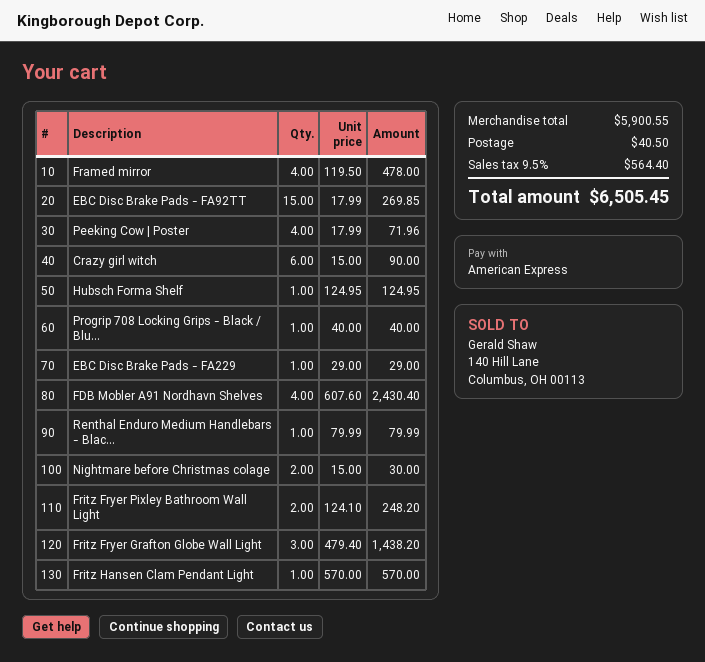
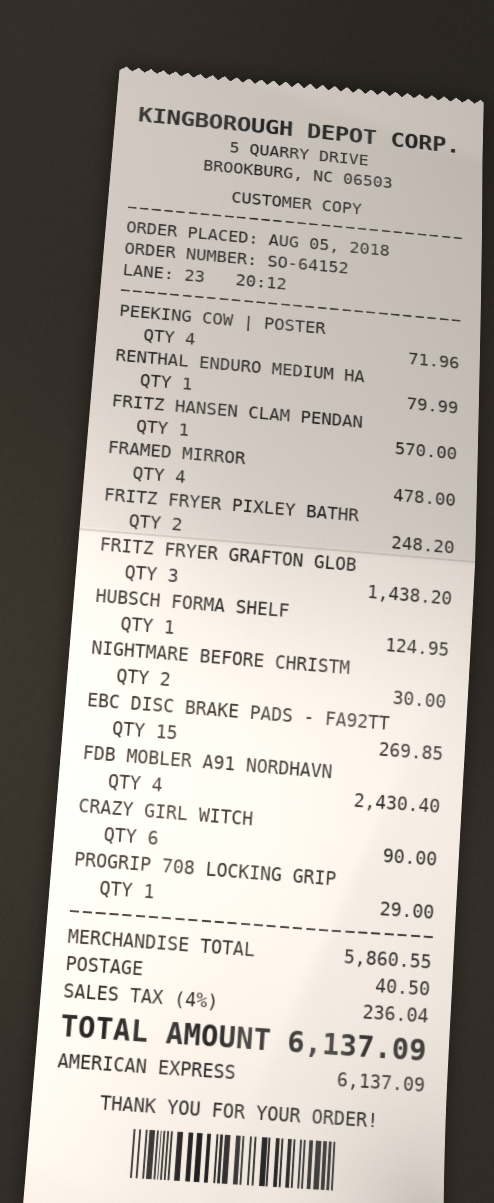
Progrip 708 Locking Grips - Black / Blu...: 1 for 40.00 -> 1 for 29.00
EBC Disc Brake Pads - FA229: 1 for 29.00 -> none
subtotal: 5900.55 -> 5860.55
tax: 9.5% = 564.40 -> 4% = 236.04
total: 6505.45 -> 6137.09

